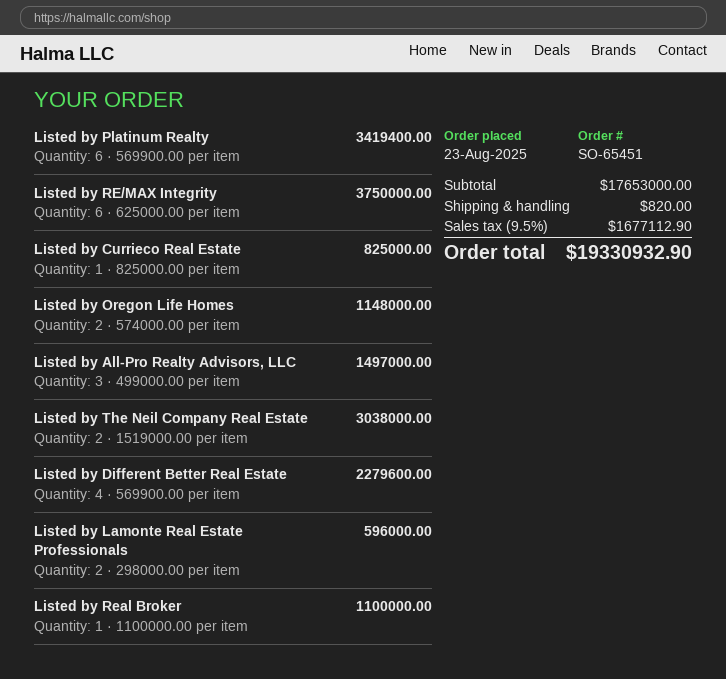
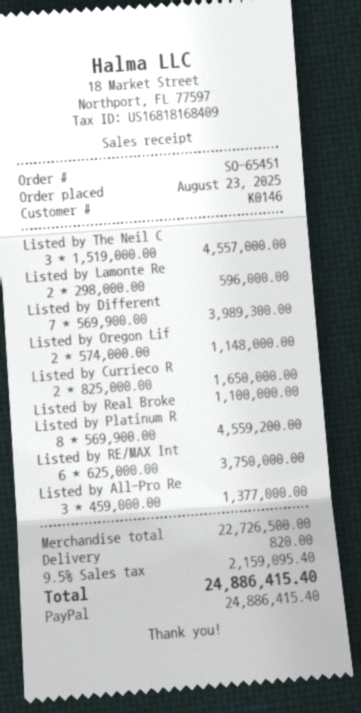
Listed by Platinum Realty: 6 x 569900.00 = 3419400.00 -> 8 x 569900.00 = 4559200.00
Listed by Currieco Real Estate: 1 x 825000.00 = 825000.00 -> 2 x 825000.00 = 1650000.00
Listed by All-Pro Realty Advisors, LLC: 3 x 499000.00 = 1497000.00 -> 3 x 459000.00 = 1377000.00
Listed by The Neil Company Real Estate: 2 x 1519000.00 = 3038000.00 -> 3 x 1519000.00 = 4557000.00
Listed by Different Better Real Estate: 4 x 569900.00 = 2279600.00 -> 7 x 569900.00 = 3989300.00
subtotal: 17653000.00 -> 22726500.00
tax: 9.5% = 1677112.90 -> 9.5% = 2159095.40
total: 19330932.90 -> 24886415.40

